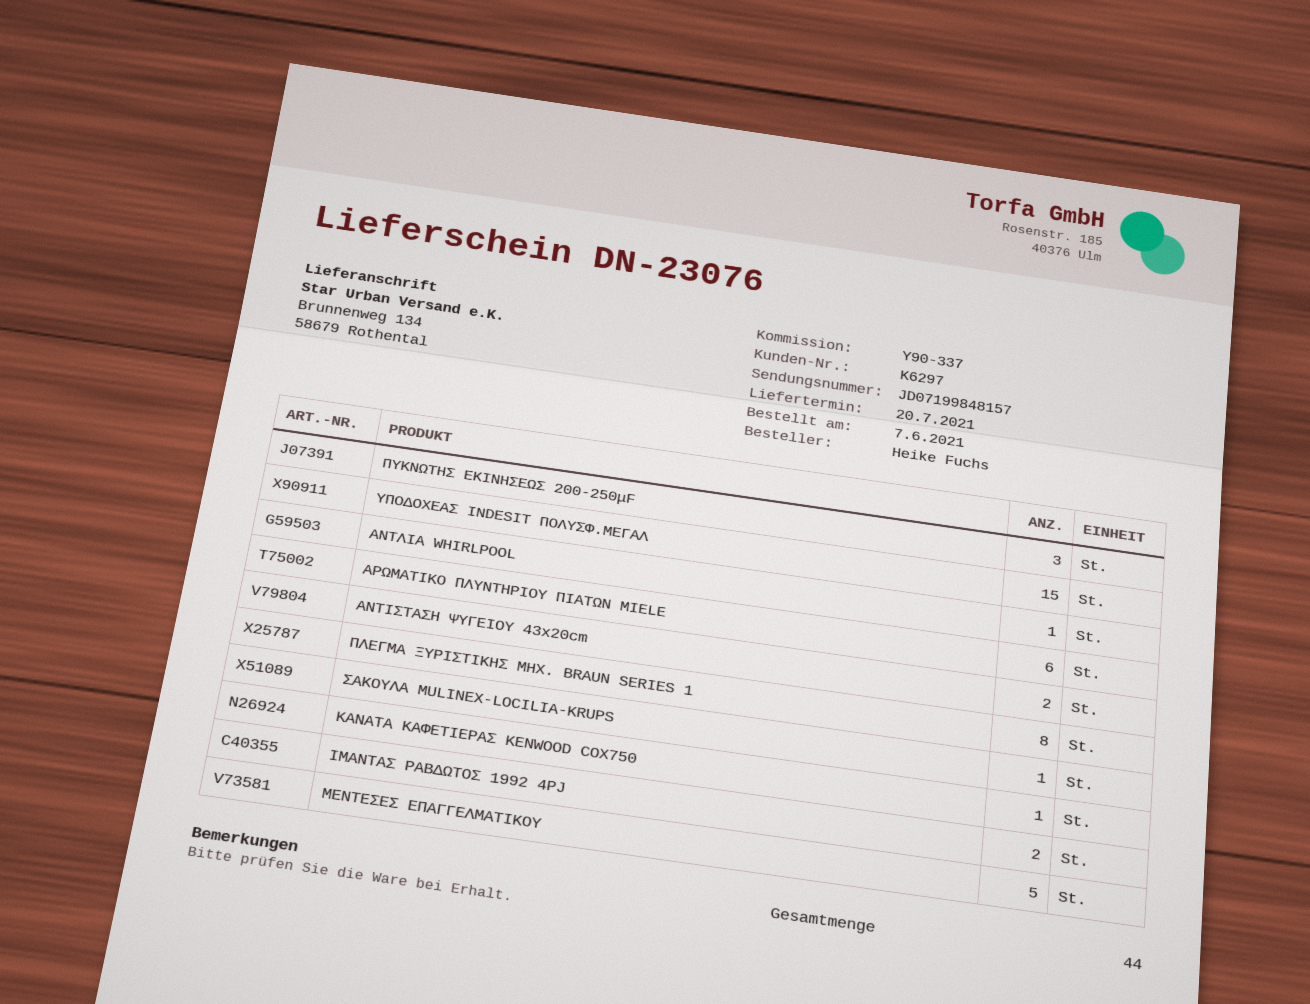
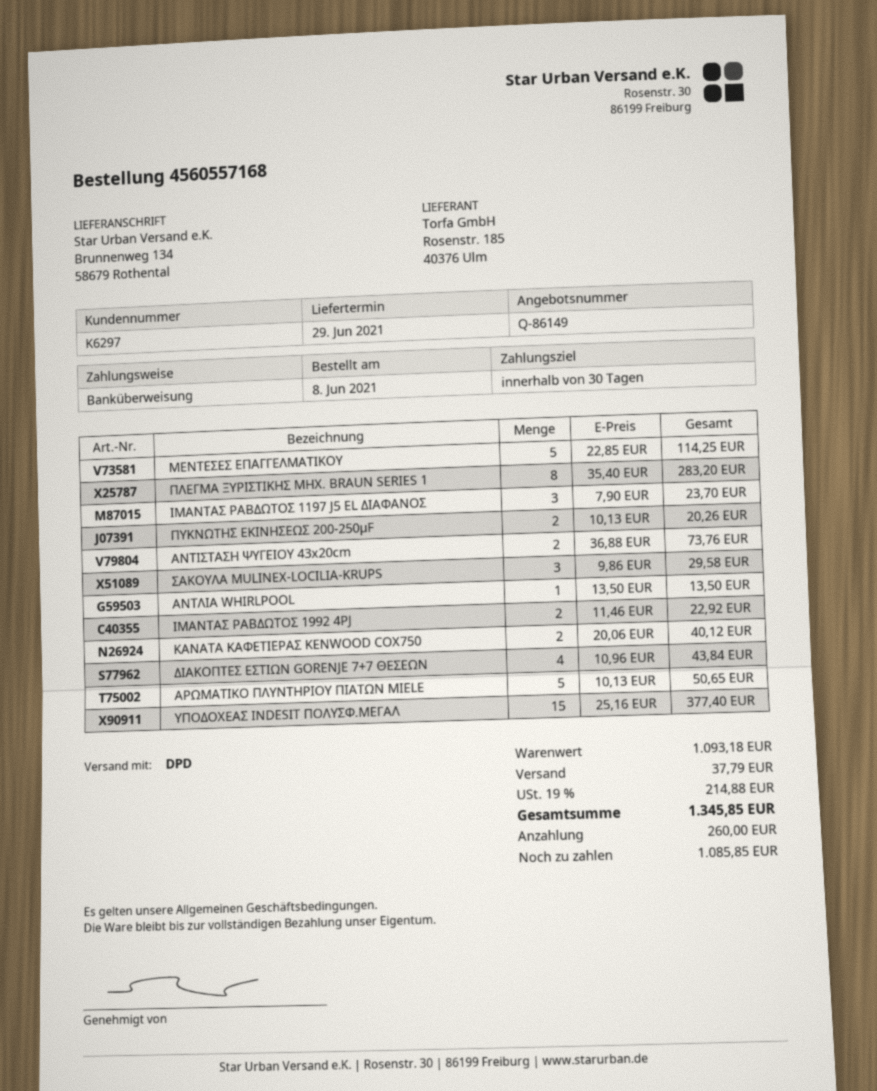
order date: 2021-06-07 -> 2021-06-08
delivery date: 2021-07-20 -> 2021-06-29
ΠΥΚΝΩΤΗΣ ΕΚΙΝΗΣΕΩΣ 200-250μF: 3 -> 2
ΑΡΩΜΑΤΙΚΟ ΠΛΥΝΤΗΡΙΟΥ ΠΙΑΤΩΝ MIELE: 6 -> 5
ΣΑΚΟΥΛΑ MULINEX-LOCILIA-KRUPS: 1 -> 3
KANATA ΚΑΦΕΤΙΕΡΑΣ KENWOOD COX750: 1 -> 2
ΙΜΑΝΤΑΣ ΡΑΒΔΩΤΟΣ 1197 J5 EL ΔΙΑΦΑΝΟΣ: none -> 3
ΔΙΑΚΟΠΤΕΣ ΕΣΤΙΩΝ GORENJE 7+7 ΘΕΣΕΩΝ: none -> 4

